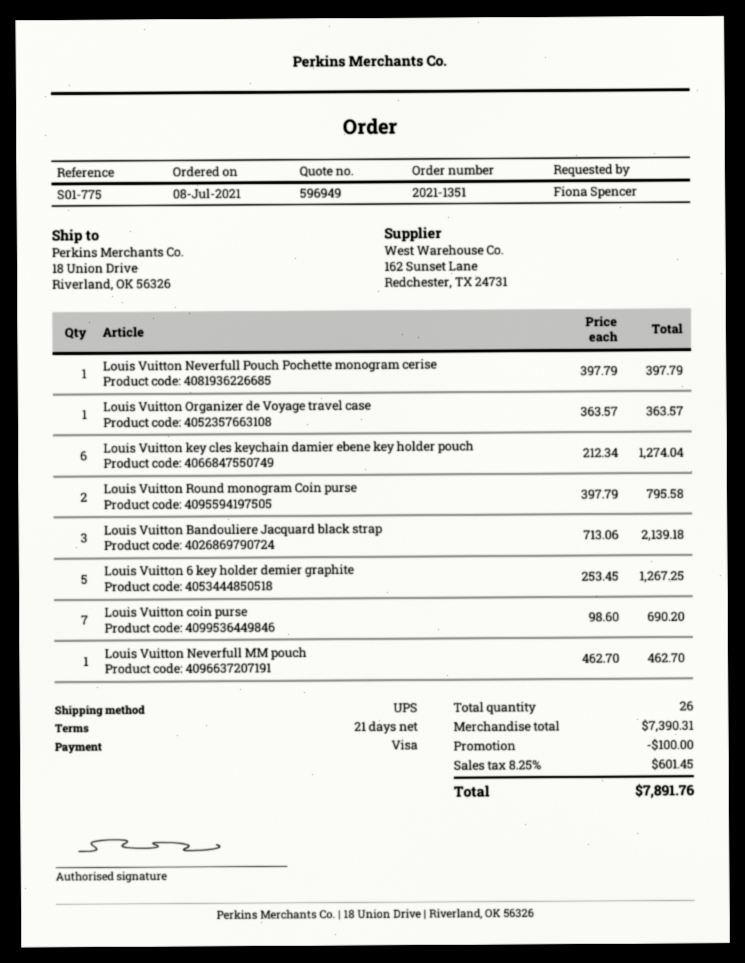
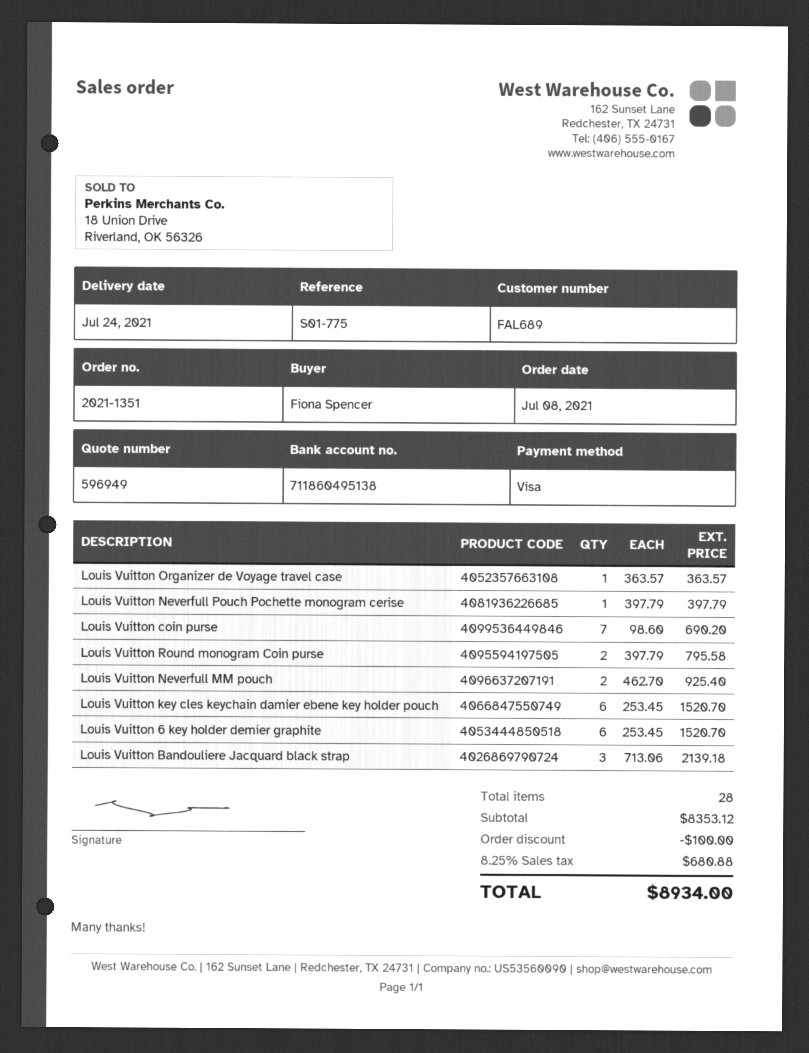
Louis Vuitton key cles keychain damier ebene key holder pouch: 6 x 212.34 = 1274.04 -> 6 x 253.45 = 1520.70
Louis Vuitton 6 key holder demier graphite: 5 x 253.45 = 1267.25 -> 6 x 253.45 = 1520.70
Louis Vuitton Neverfull MM pouch: 1 x 462.70 = 462.70 -> 2 x 462.70 = 925.40
total quantity: 26 -> 28
subtotal: 7390.31 -> 8353.12
tax: 8.25% = 601.45 -> 8.25% = 680.88
total: 7891.76 -> 8934.00

